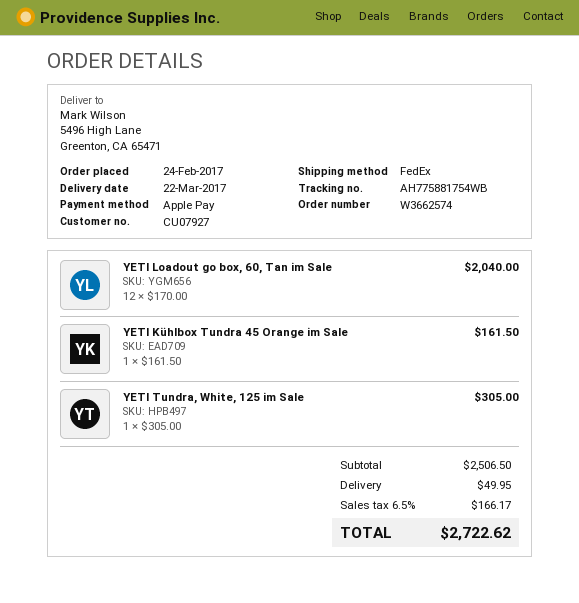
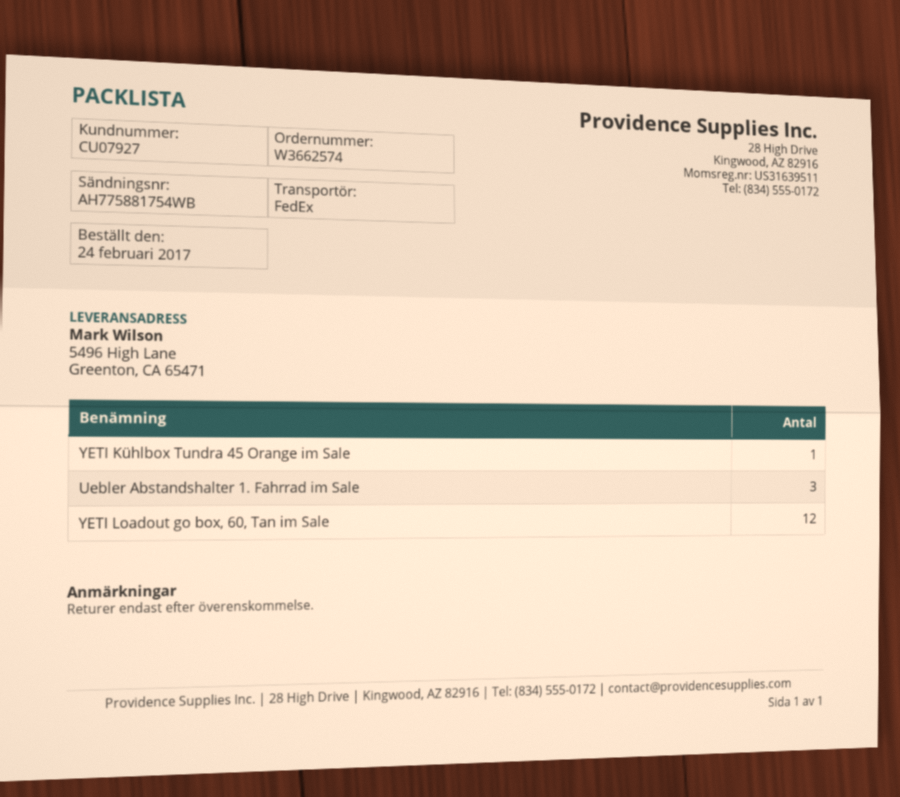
YETI Tundra, White, 125 im Sale: 1 -> none
Uebler Abstandshalter 1. Fahrrad im Sale: none -> 3

